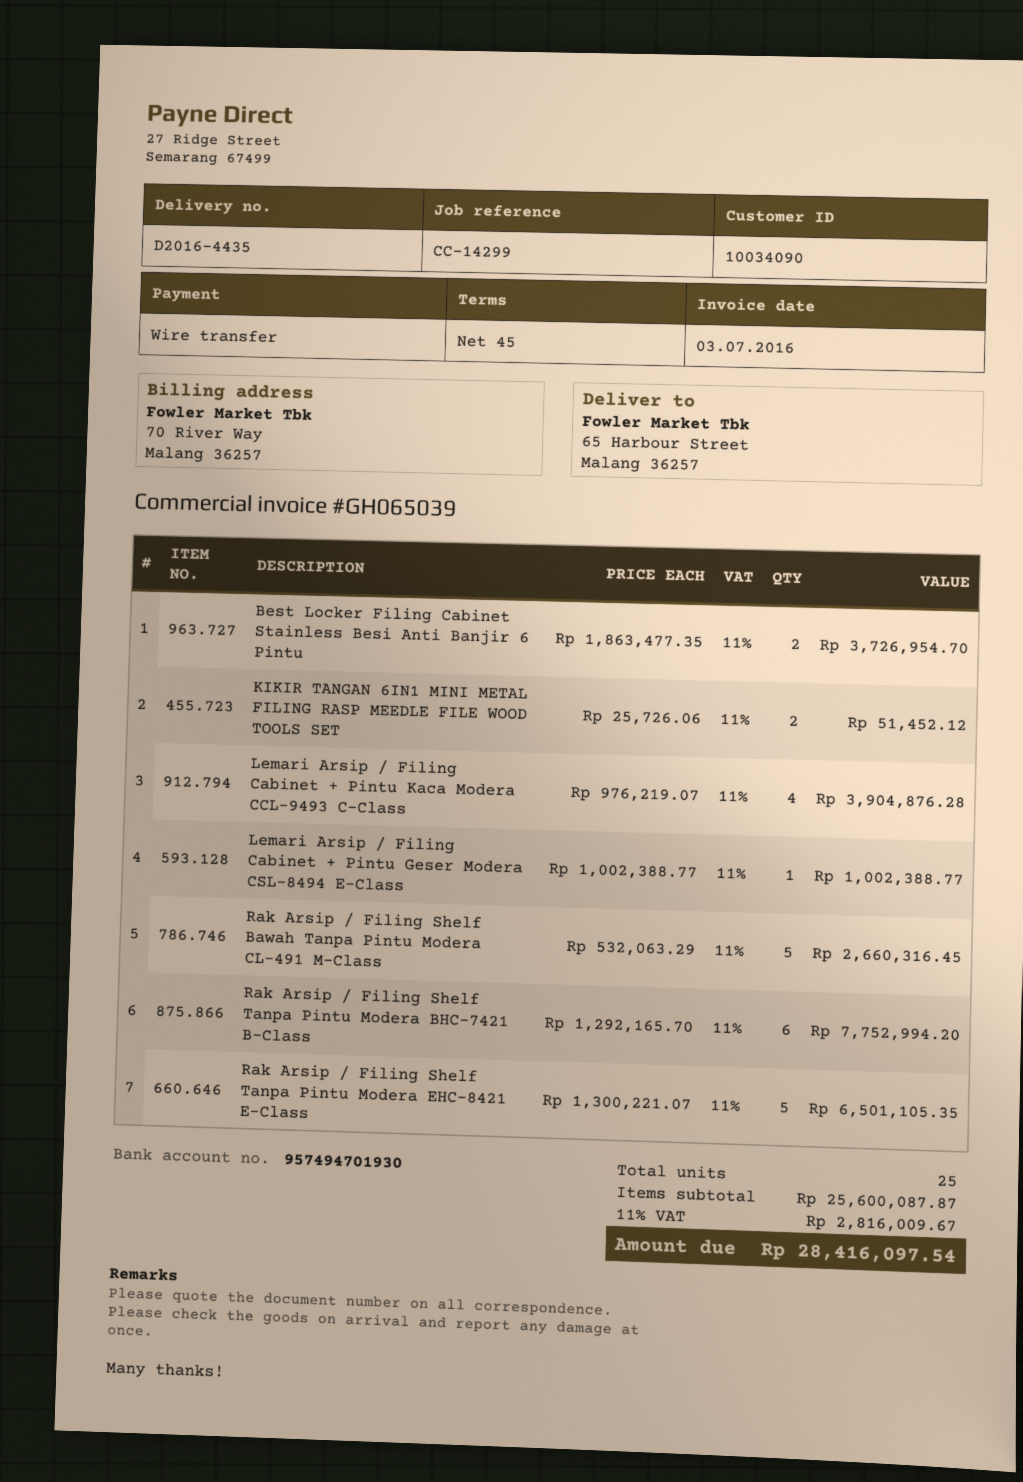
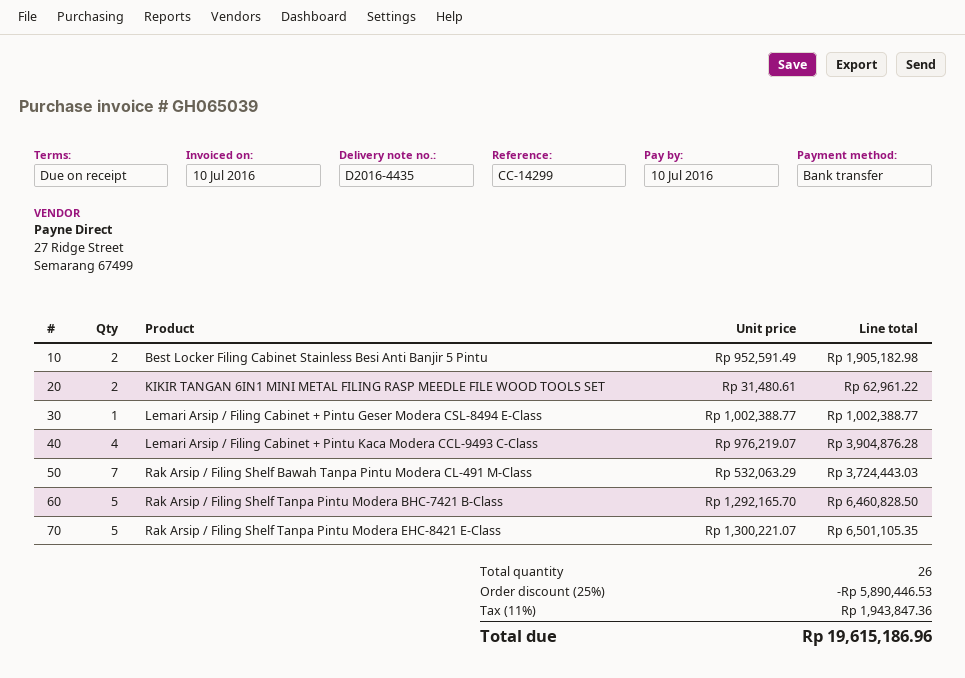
invoice date: 2016-07-03 -> 2016-07-10
payment terms: 45 days -> on receipt
Best Locker Filing Cabinet Stainless Besi Anti Banjir 6 Pintu: 2 x 1863477.35 = 3726954.70 -> none
KIKIR TANGAN 6IN1 MINI METAL FILING RASP MEEDLE FILE WOOD TOOLS SET: 2 x 25726.06 = 51452.12 -> 2 x 31480.61 = 62961.22
Rak Arsip / Filing Shelf Bawah Tanpa Pintu Modera CL-491 M-Class: 5 x 532063.29 = 2660316.45 -> 7 x 532063.29 = 3724443.03
Rak Arsip / Filing Shelf Tanpa Pintu Modera BHC-7421 B-Class: 6 x 1292165.70 = 7752994.20 -> 5 x 1292165.70 = 6460828.50
Best Locker Filing Cabinet Stainless Besi Anti Banjir 5 Pintu: none -> 2 x 952591.49 = 1905182.98
total quantity: 25 -> 26
discount: none -> 25% = 5890446.53
tax: 11% = 2816009.67 -> 11% = 1943847.36
total: 28416097.54 -> 19615186.96

